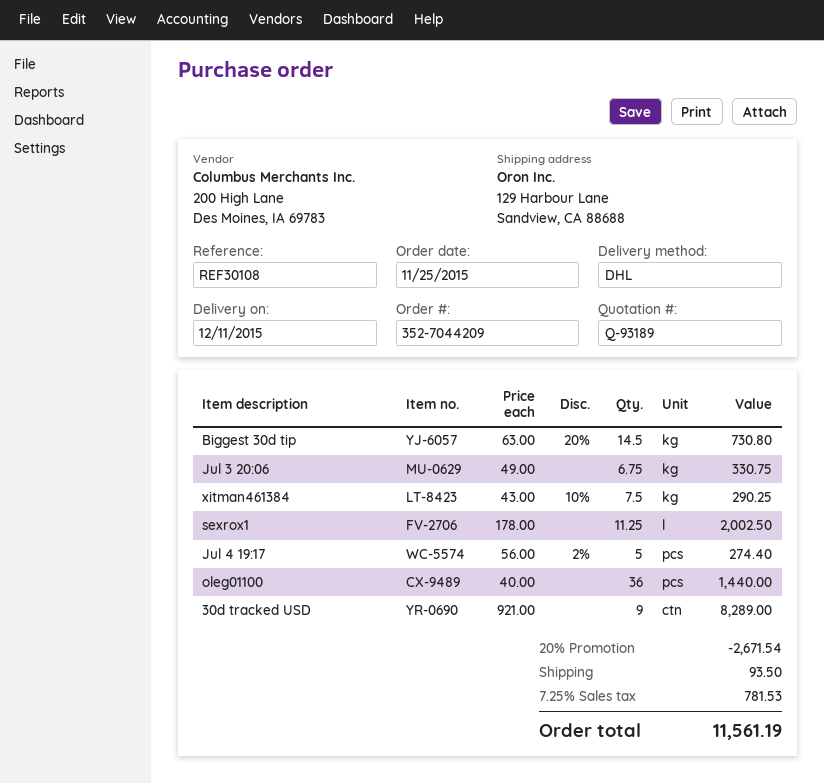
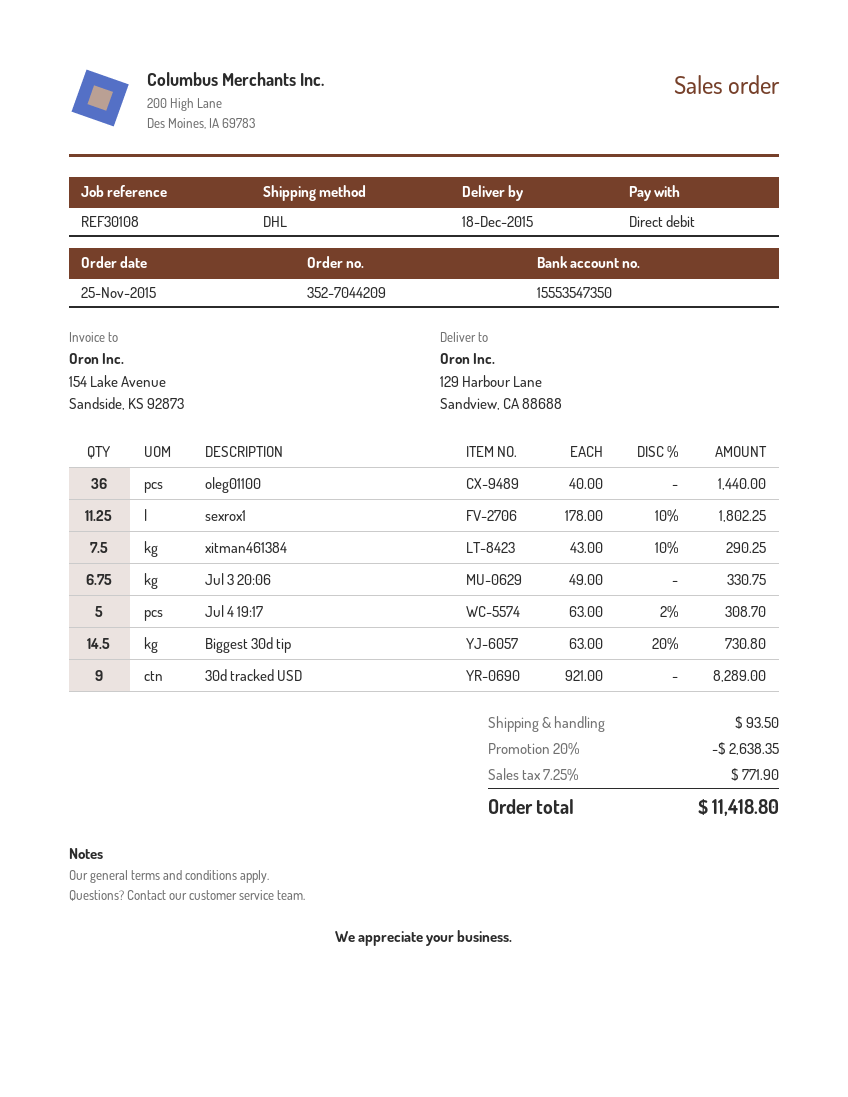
delivery date: 2015-12-11 -> 2015-12-18
sexrox1: 11.25 x 178.00 = 2002.50 -> 11.25 x 178.00 - 10% = 1802.25
Jul 4 19:17: 5 x 56.00 - 2% = 274.40 -> 5 x 63.00 - 2% = 308.70
discount: 20% = 2671.54 -> 20% = 2638.35
tax: 7.25% = 781.53 -> 7.25% = 771.90
total: 11561.19 -> 11418.80

